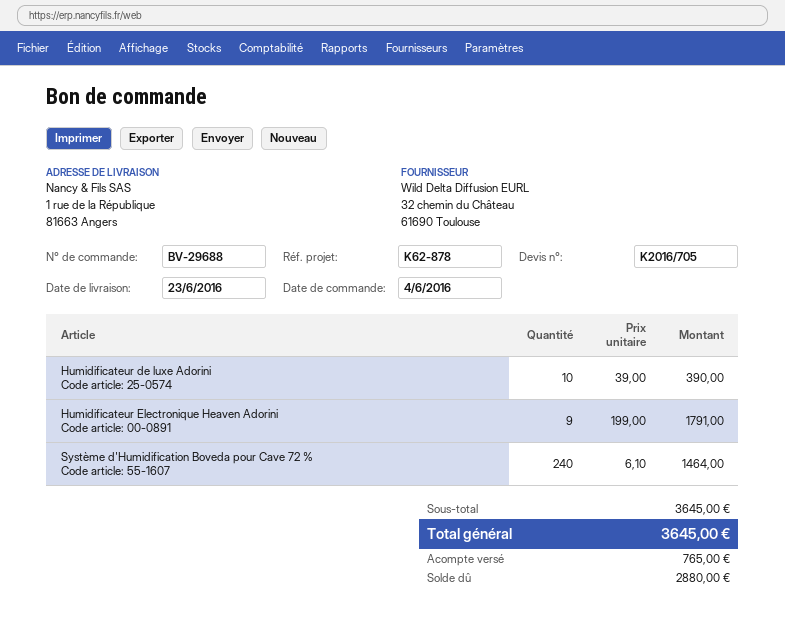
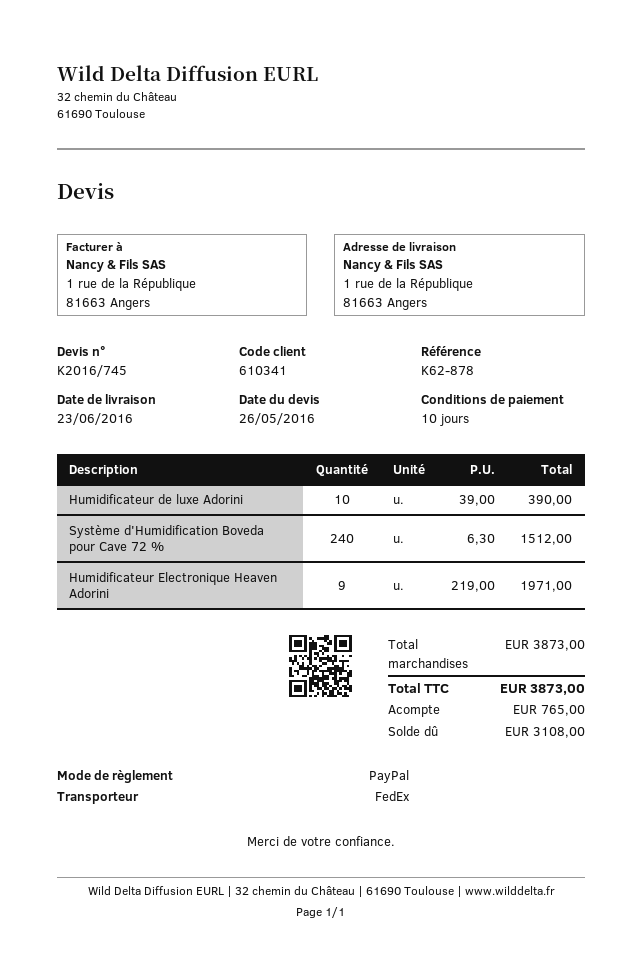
quote number: K2016/705 -> K2016/745
Humidificateur Electronique Heaven Adorini: 9 x 199.00 = 1791.00 -> 9 x 219.00 = 1971.00
Système d'Humidification Boveda pour Cave 72 %: 240 x 6.10 = 1464.00 -> 240 x 6.30 = 1512.00
subtotal: 3645.00 -> 3873.00
total: 3645.00 -> 3873.00
balance: 2880.00 -> 3108.00

